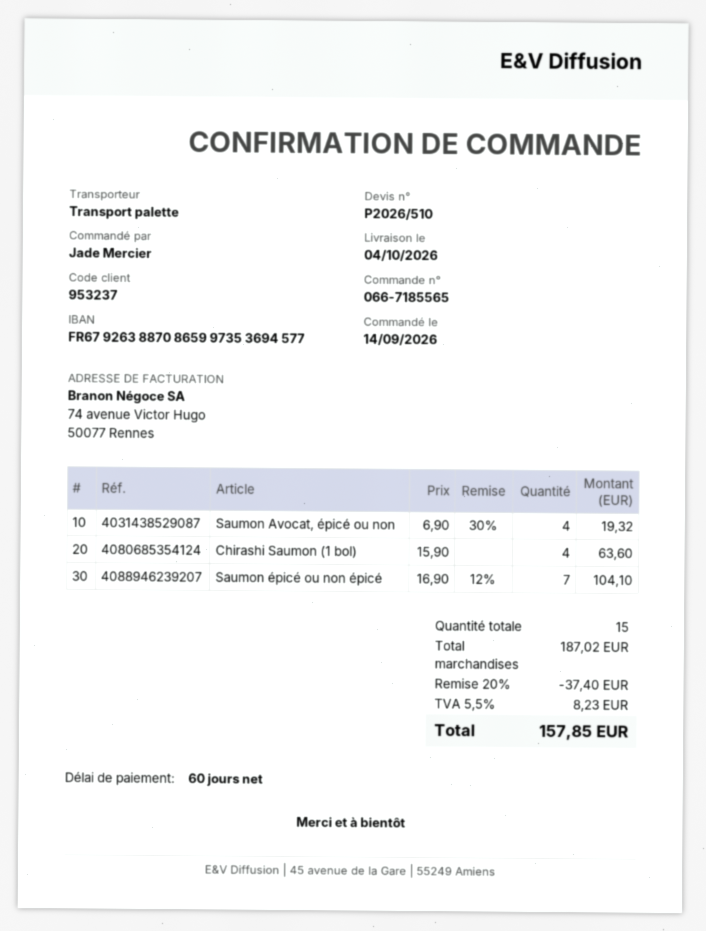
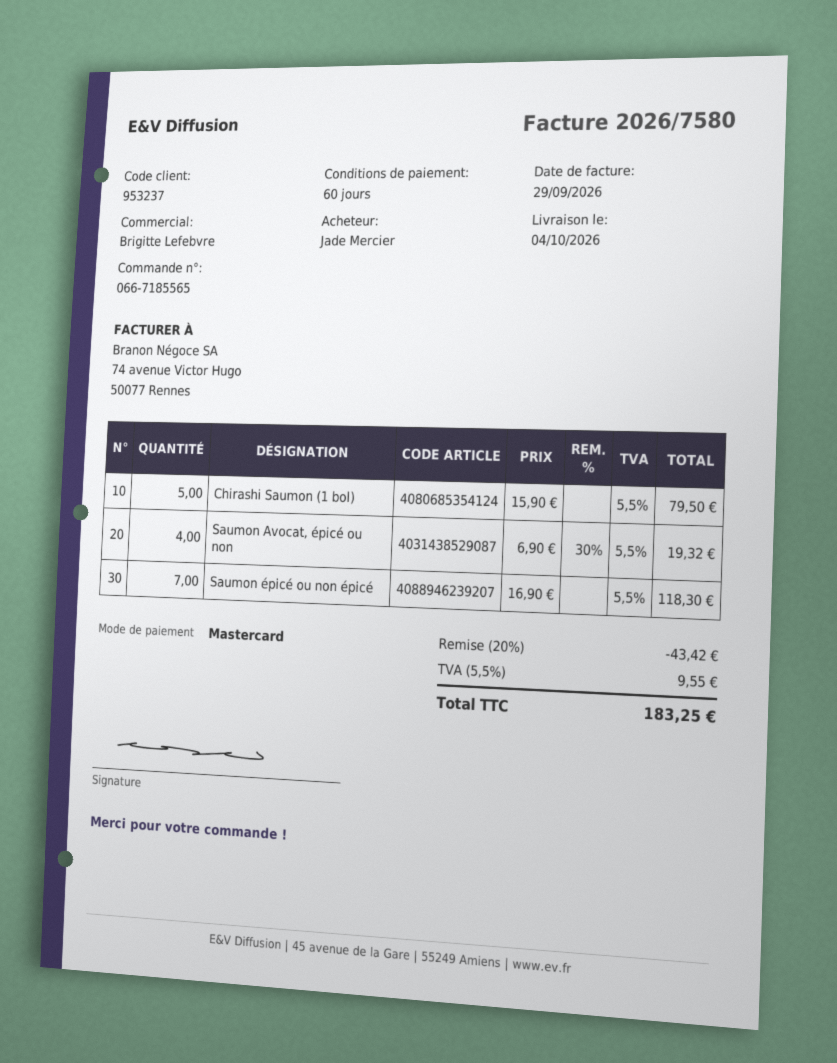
Chirashi Saumon (1 bol): 4 x 15.90 = 63.60 -> 5 x 15.90 = 79.50
Saumon épicé ou non épicé: 7 x 16.90 - 12% = 104.10 -> 7 x 16.90 = 118.30
discount: 20% = 37.40 -> 20% = 43.42
tax: 5.5% = 8.23 -> 5.5% = 9.55
total: 157.85 -> 183.25

